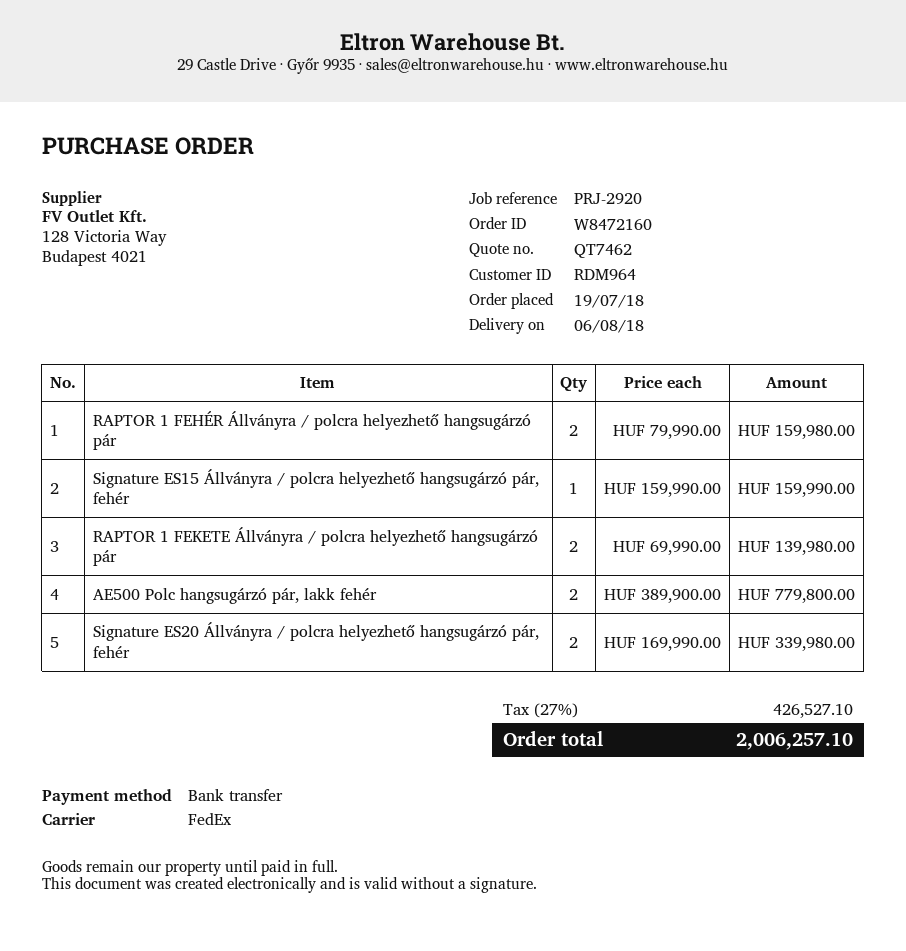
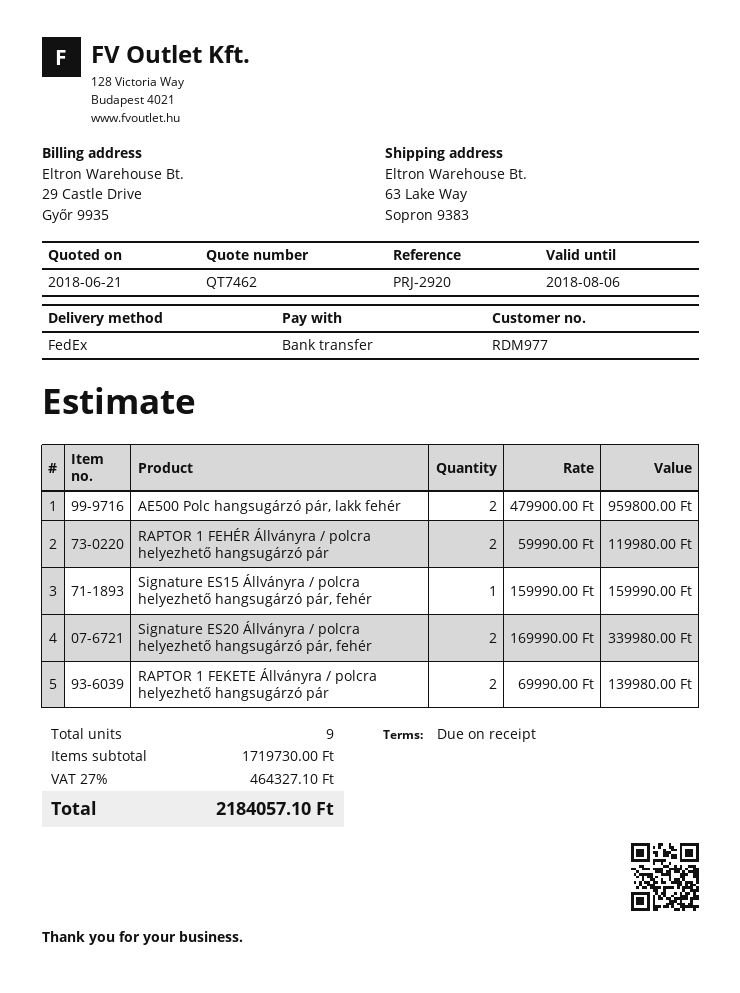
customer number: RDM964 -> RDM977
RAPTOR 1 FEHÉR Állványra / polcra helyezhető hangsugárzó pár: 2 x 79990.00 = 159980.00 -> 2 x 59990.00 = 119980.00
AE500 Polc hangsugárzó pár, lakk fehér: 2 x 389900.00 = 779800.00 -> 2 x 479900.00 = 959800.00
tax: 27% = 426527.10 -> 27% = 464327.10
total: 2006257.10 -> 2184057.10

